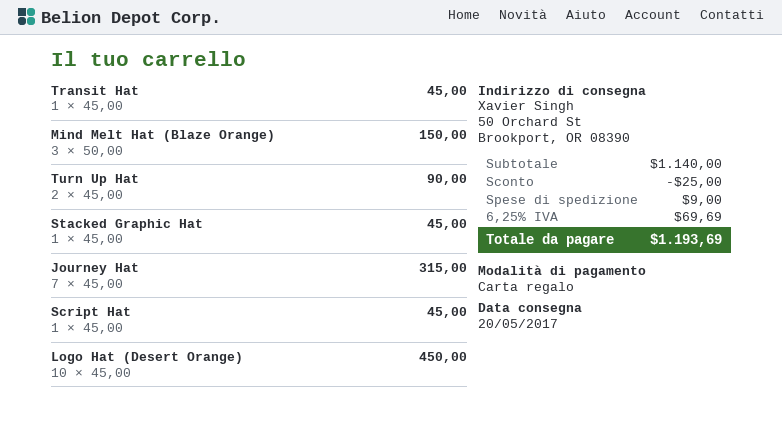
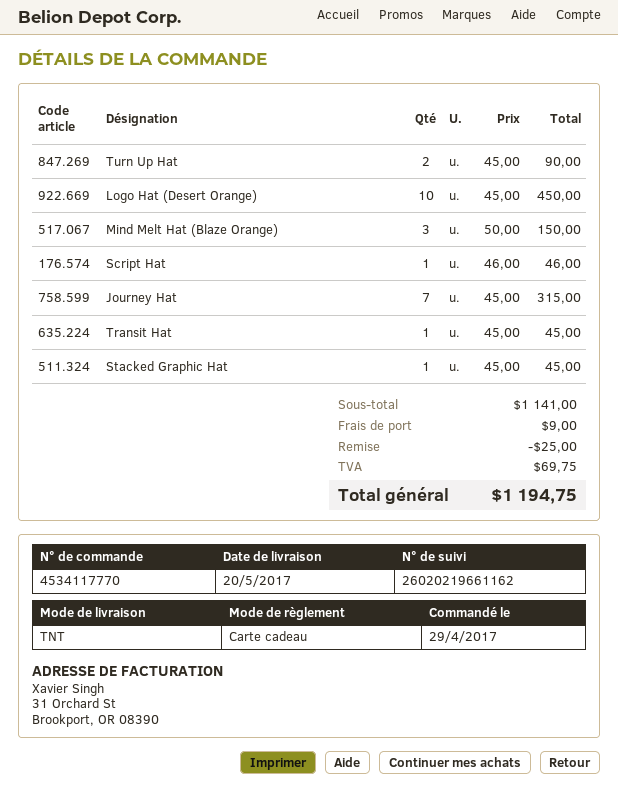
Script Hat: 1 x 45.00 = 45.00 -> 1 x 46.00 = 46.00
subtotal: 1140.00 -> 1141.00
tax: 69.69 -> 69.75
total: 1193.69 -> 1194.75

